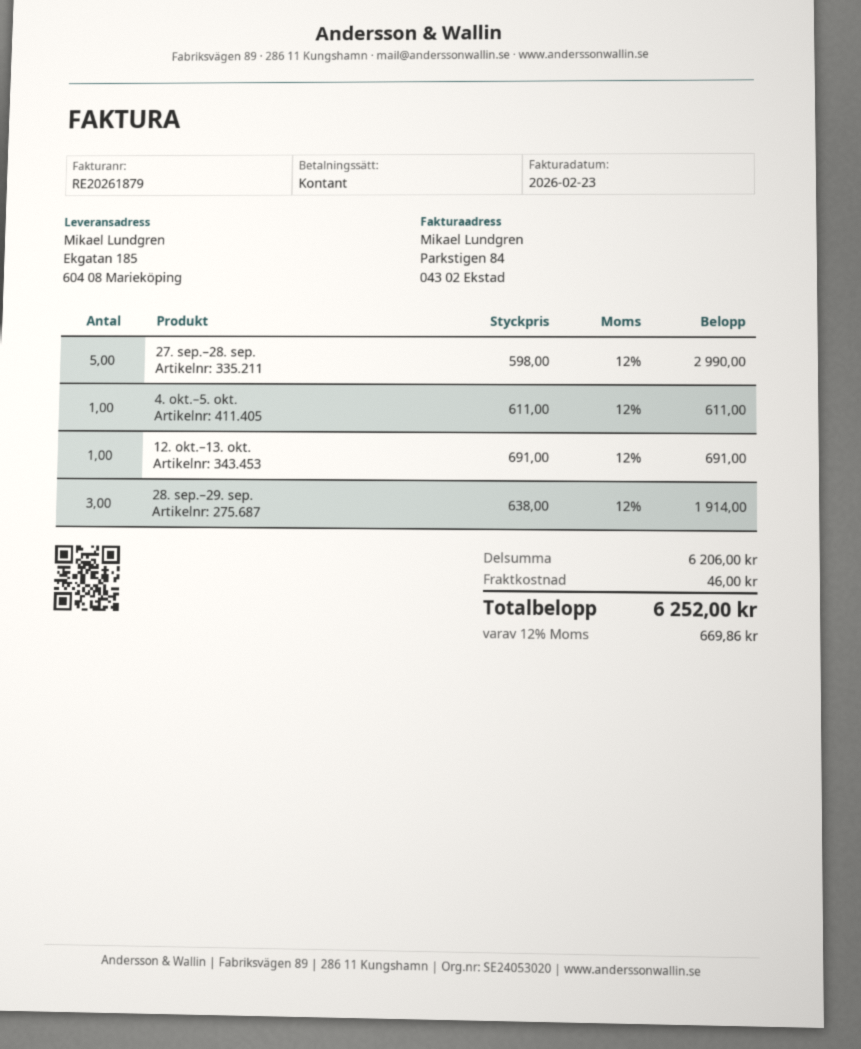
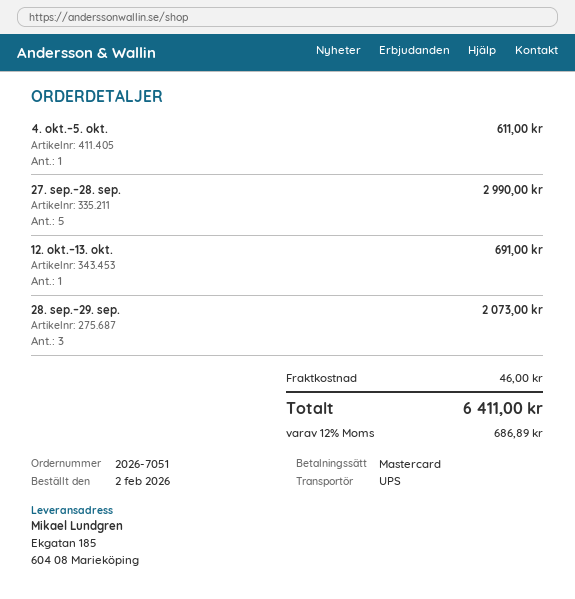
payment method: cash -> Mastercard
28. sep.–29. sep.: 3 for 1914.00 -> 3 for 2073.00
tax: 12% = 669.86 -> 12% = 686.89
total: 6252.00 -> 6411.00

